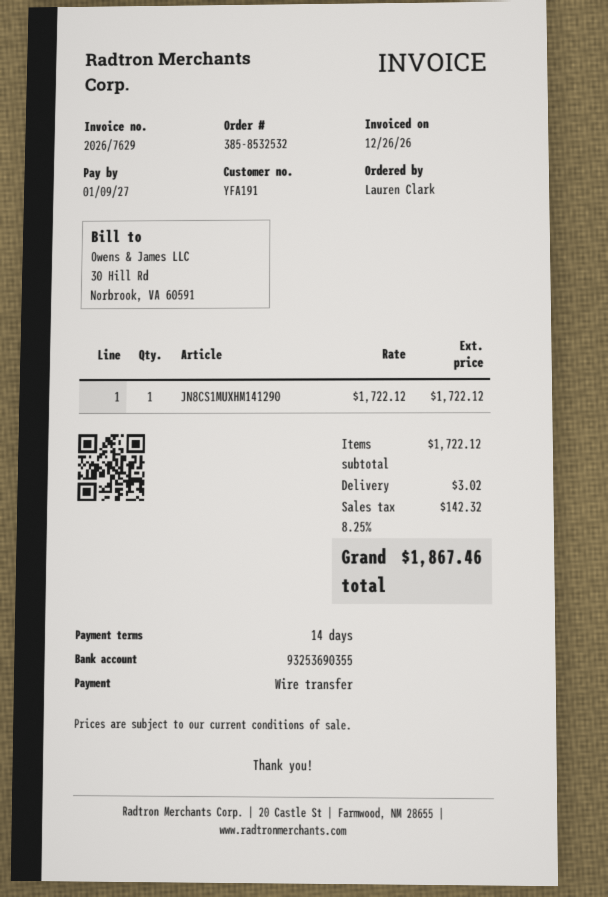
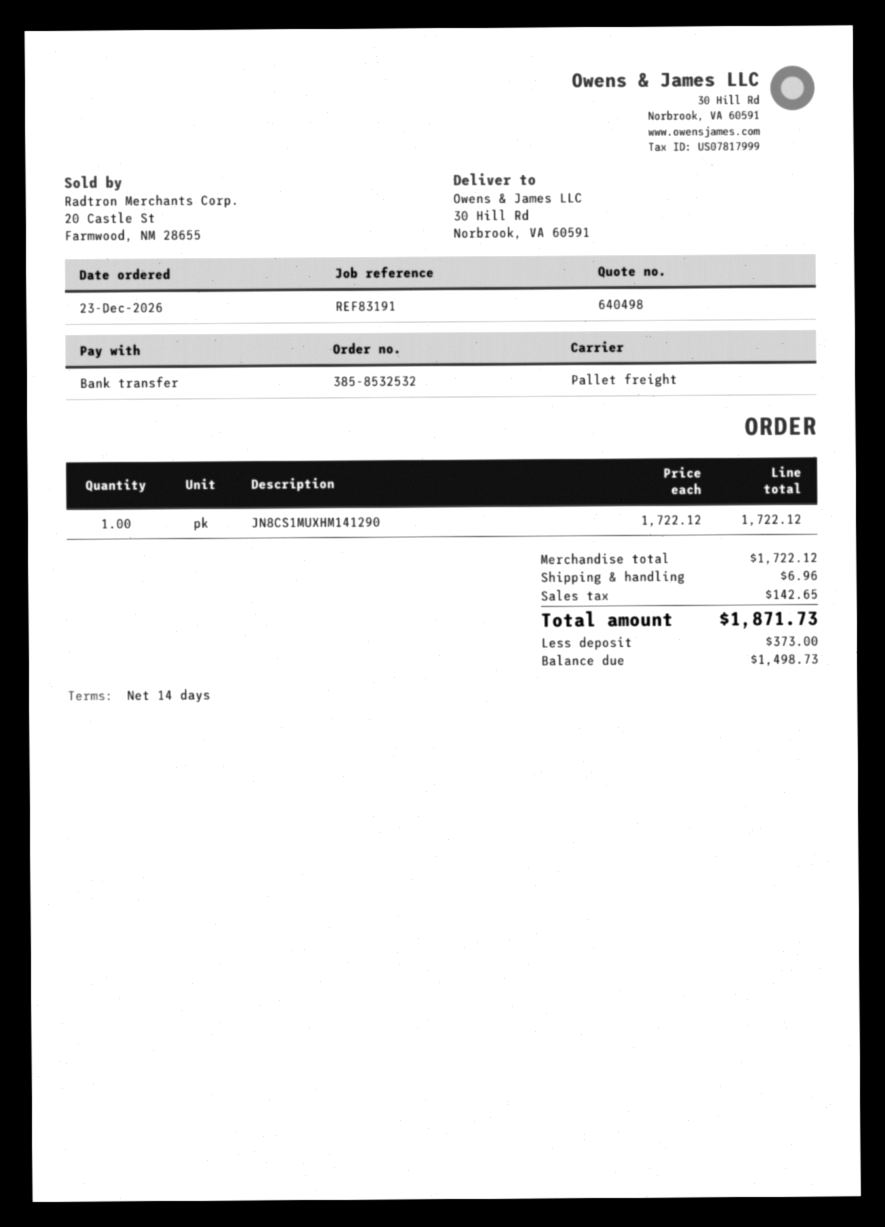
shipping: 3.02 -> 6.96
tax: 142.32 -> 142.65
total: 1867.46 -> 1871.73

